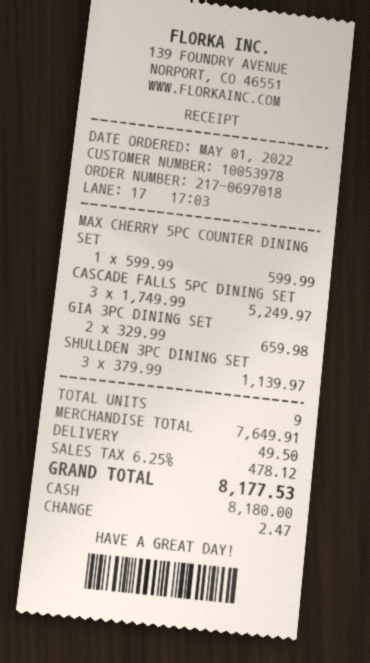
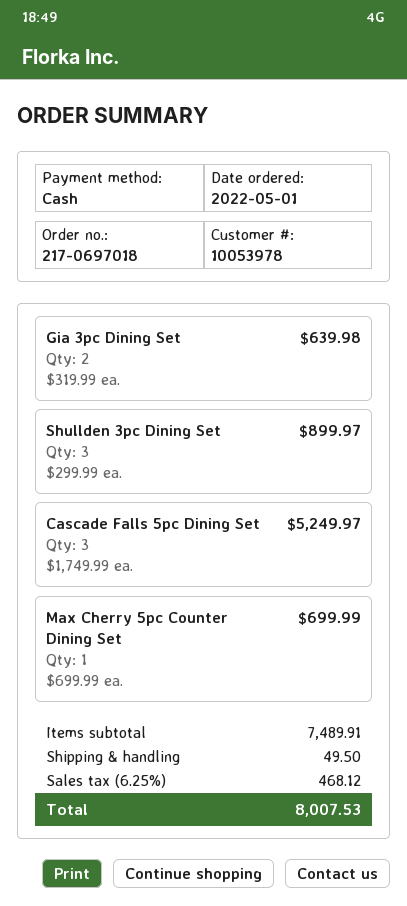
MAX CHERRY 5PC COUNTER DINING SET: 1 x 599.99 = 599.99 -> 1 x 699.99 = 699.99
GIA 3PC DINING SET: 2 x 329.99 = 659.98 -> 2 x 319.99 = 639.98
SHULLDEN 3PC DINING SET: 3 x 379.99 = 1139.97 -> 3 x 299.99 = 899.97
subtotal: 7649.91 -> 7489.91
tax: 6.25% = 478.12 -> 6.25% = 468.12
total: 8177.53 -> 8007.53

